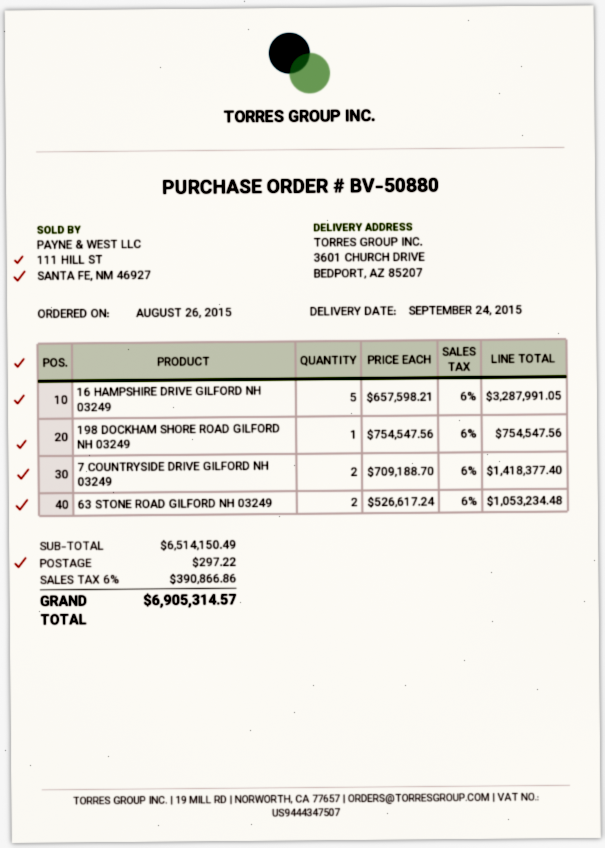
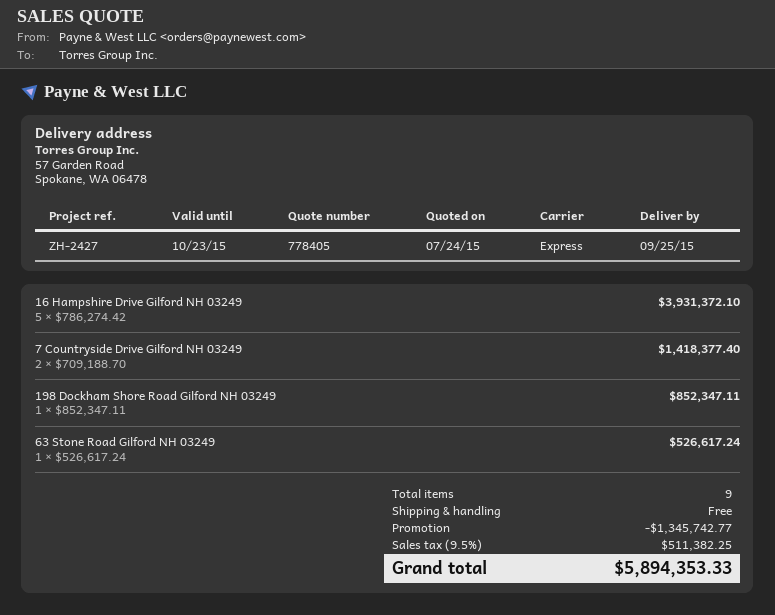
delivery date: 2015-09-24 -> 2015-09-25
ship to: 3601 CHURCH DRIVE, BEDPORT, AZ 85207 -> 57 Garden Road, Spokane, WA 06478
16 HAMPSHIRE DRIVE GILFORD NH 03249: 5 x 657598.21 = 3287991.05 -> 5 x 786274.42 = 3931372.10
198 DOCKHAM SHORE ROAD GILFORD NH 03249: 1 x 754547.56 = 754547.56 -> 1 x 852347.11 = 852347.11
63 STONE ROAD GILFORD NH 03249: 2 x 526617.24 = 1053234.48 -> 1 x 526617.24 = 526617.24
discount: none -> 1345742.77
shipping: 297.22 -> 0.00
tax: 6% = 390866.86 -> 9.5% = 511382.25
total: 6905314.57 -> 5894353.33

